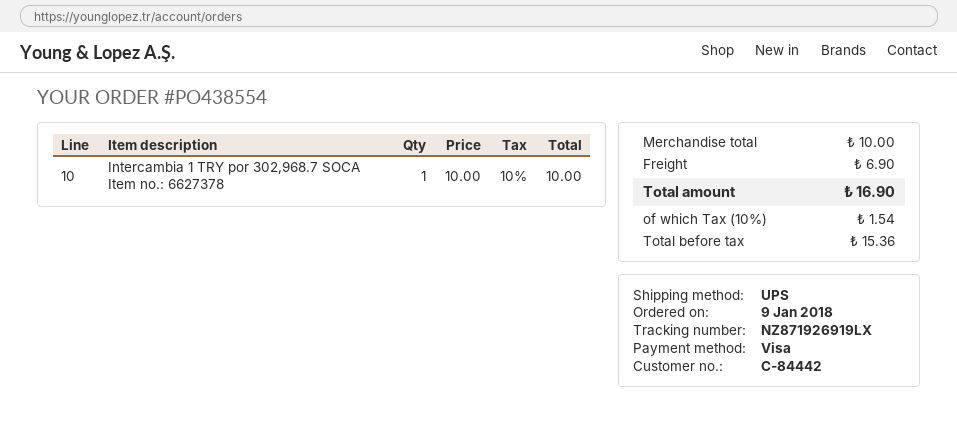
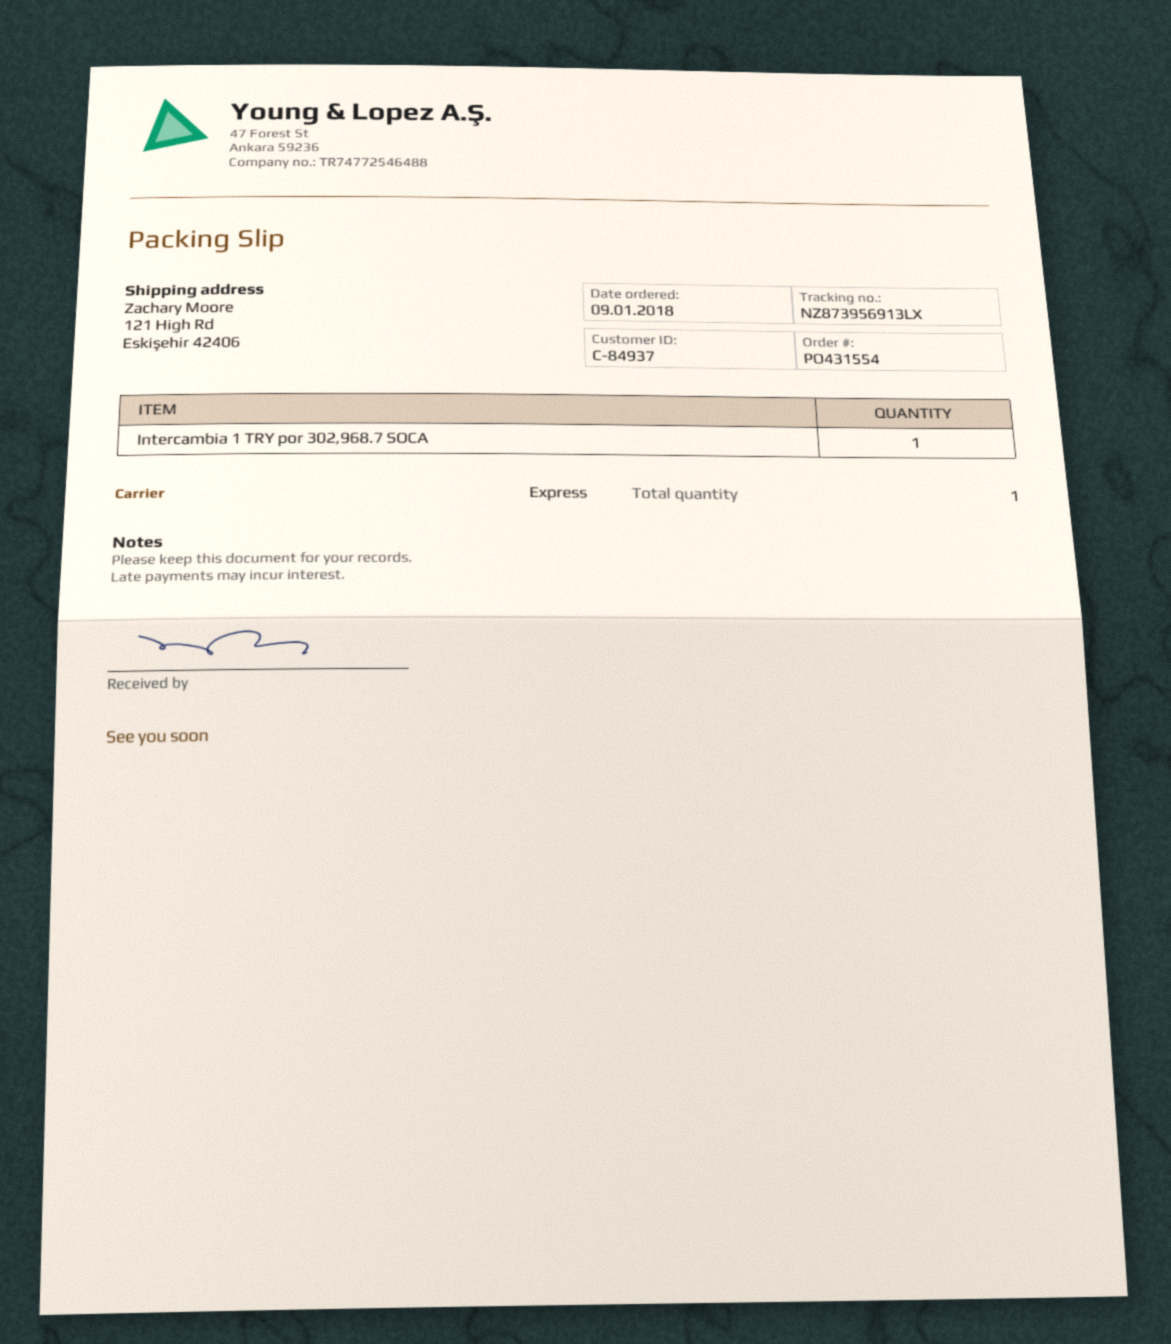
order number: PO438554 -> PO431554
customer number: C-84442 -> C-84937
shipping method: UPS -> express
tracking number: NZ871926919LX -> NZ873956913LX

